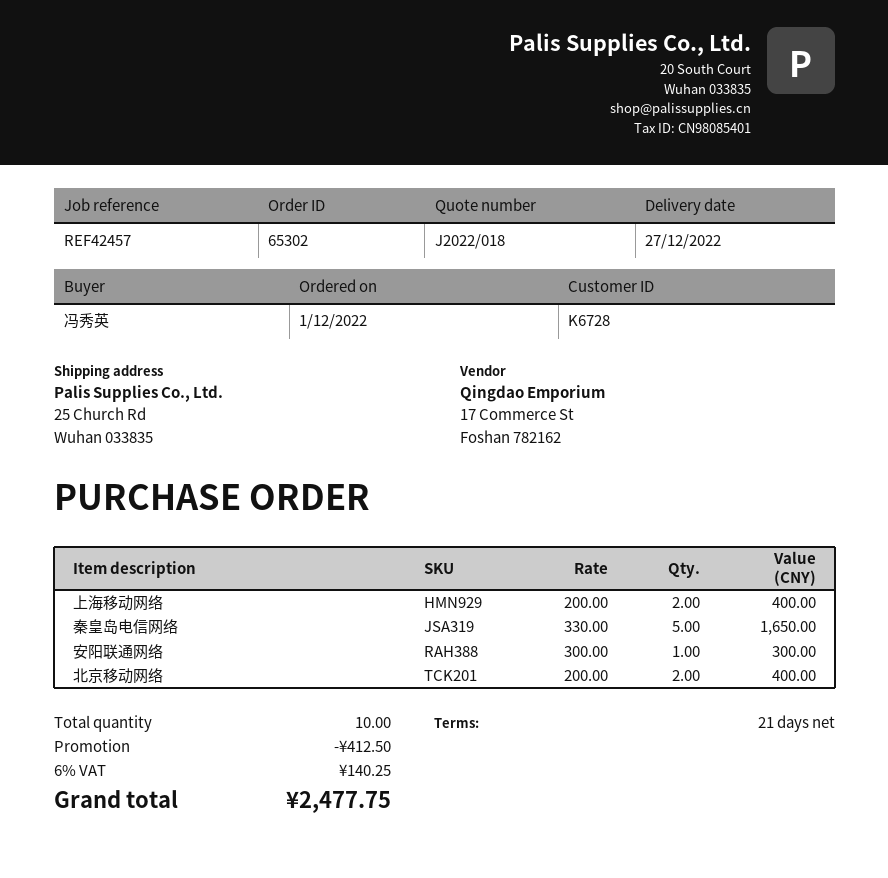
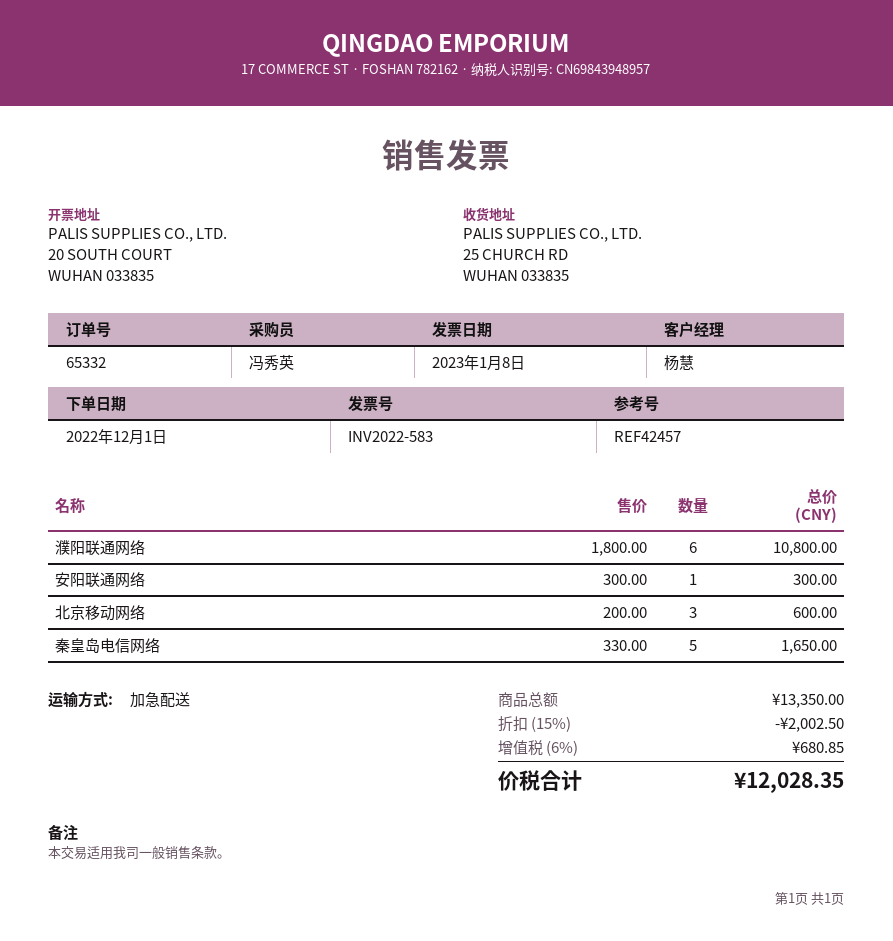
order number: 65302 -> 65332
上海移动网络: 2 x 200.00 = 400.00 -> none
北京移动网络: 2 x 200.00 = 400.00 -> 3 x 200.00 = 600.00
濮阳联通网络: none -> 6 x 1800.00 = 10800.00
discount: 412.50 -> 2002.50
tax: 6% = 140.25 -> 6% = 680.85
total: 2477.75 -> 12028.35

